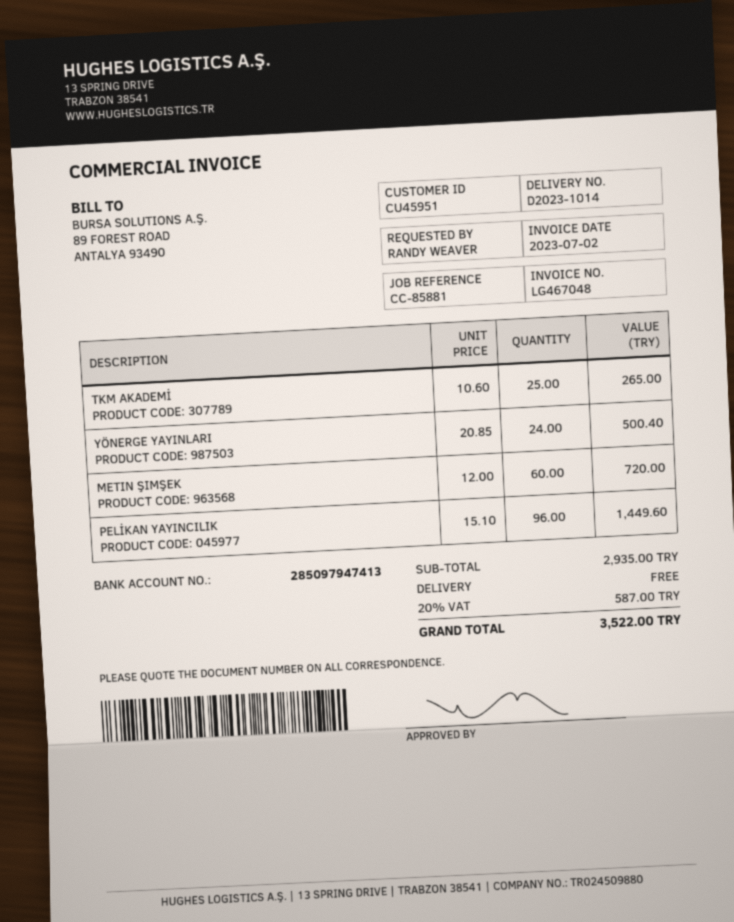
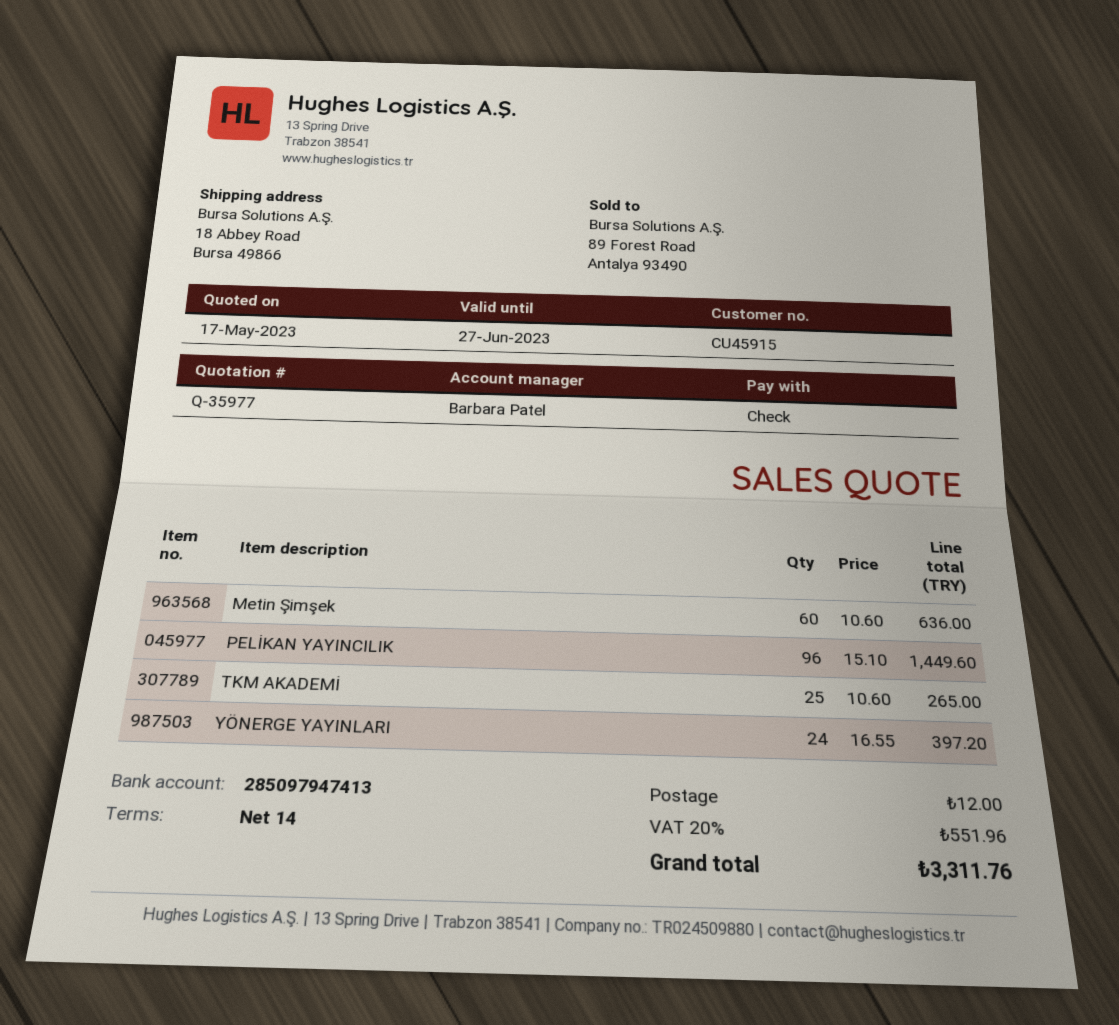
customer number: CU45951 -> CU45915
YÖNERGE YAYINLARI: 24 x 20.85 = 500.40 -> 24 x 16.55 = 397.20
METIN ŞIMŞEK: 60 x 12.00 = 720.00 -> 60 x 10.60 = 636.00
shipping: 0.00 -> 12.00
tax: 20% = 587.00 -> 20% = 551.96
total: 3522.00 -> 3311.76

